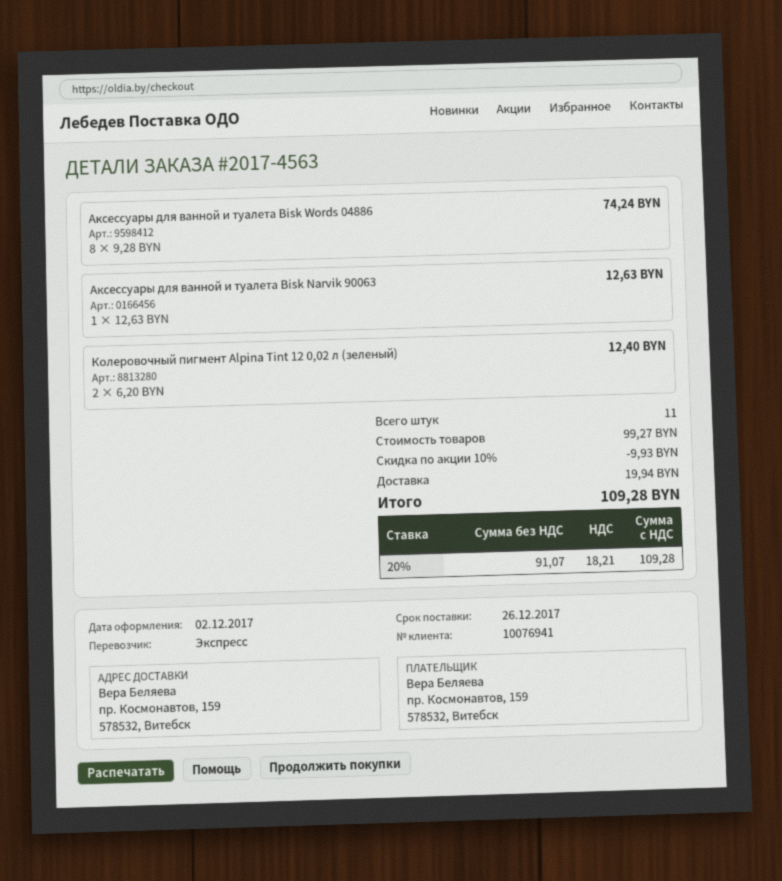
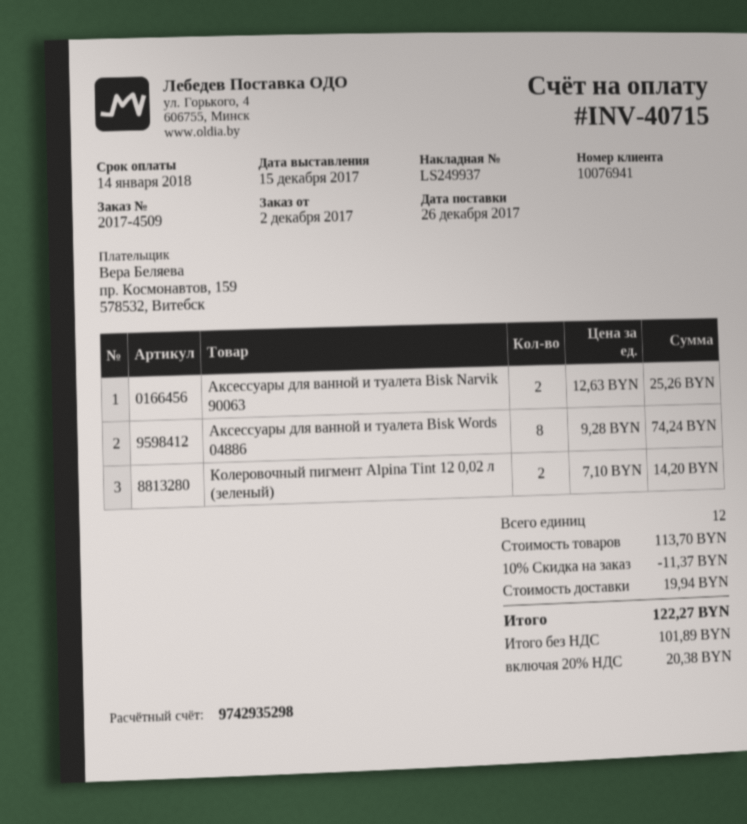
order number: 2017-4563 -> 2017-4509
Аксессуары для ванной и туалета Bisk Narvik 90063: 1 x 12.63 = 12.63 -> 2 x 12.63 = 25.26
Колеровочный пигмент Alpina Tint 12 0,02 л (зеленый): 2 x 6.20 = 12.40 -> 2 x 7.10 = 14.20
total quantity: 11 -> 12
subtotal: 99.27 -> 113.70
discount: 10% = 9.93 -> 10% = 11.37
net: 91.07 -> 101.89
tax: 20% = 18.21 -> 20% = 20.38
total: 109.28 -> 122.27

